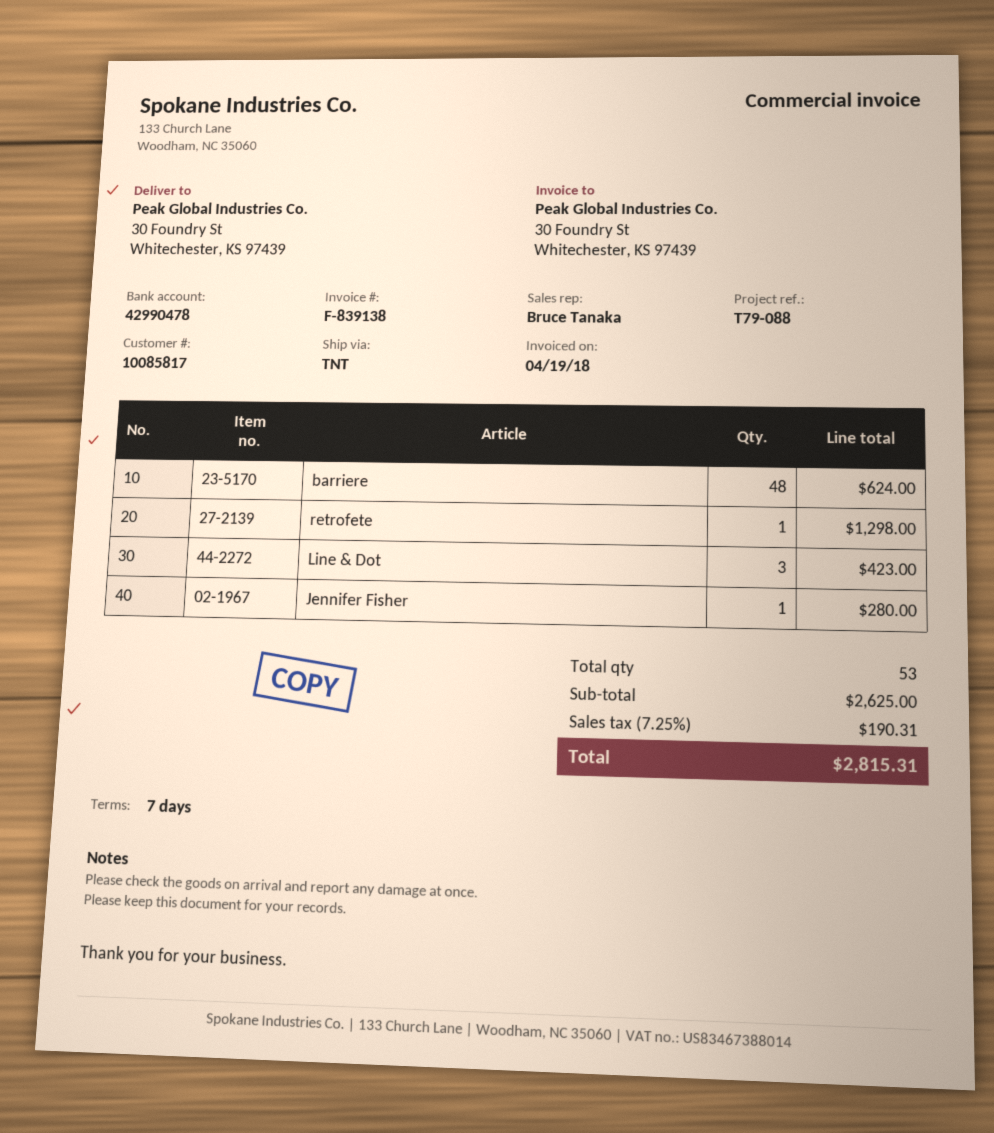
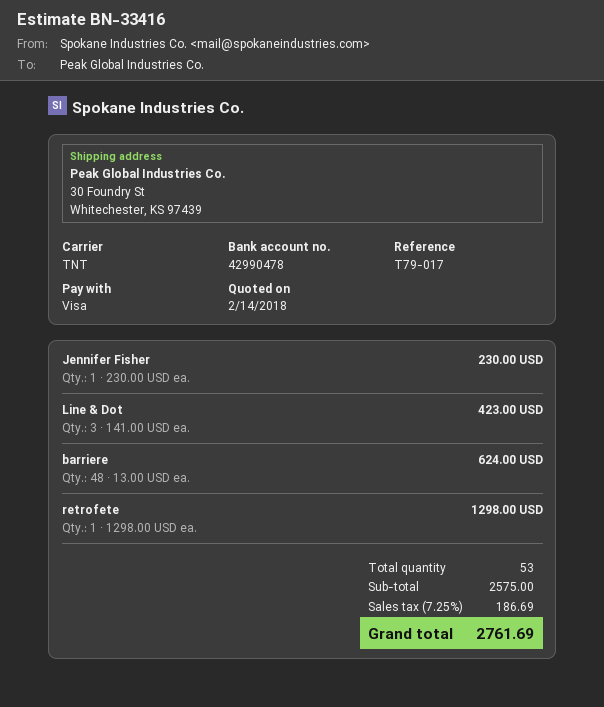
reference: T79-088 -> T79-017
Jennifer Fisher: 1 for 280.00 -> 1 for 230.00
subtotal: 2625.00 -> 2575.00
tax: 7.25% = 190.31 -> 7.25% = 186.69
total: 2815.31 -> 2761.69

